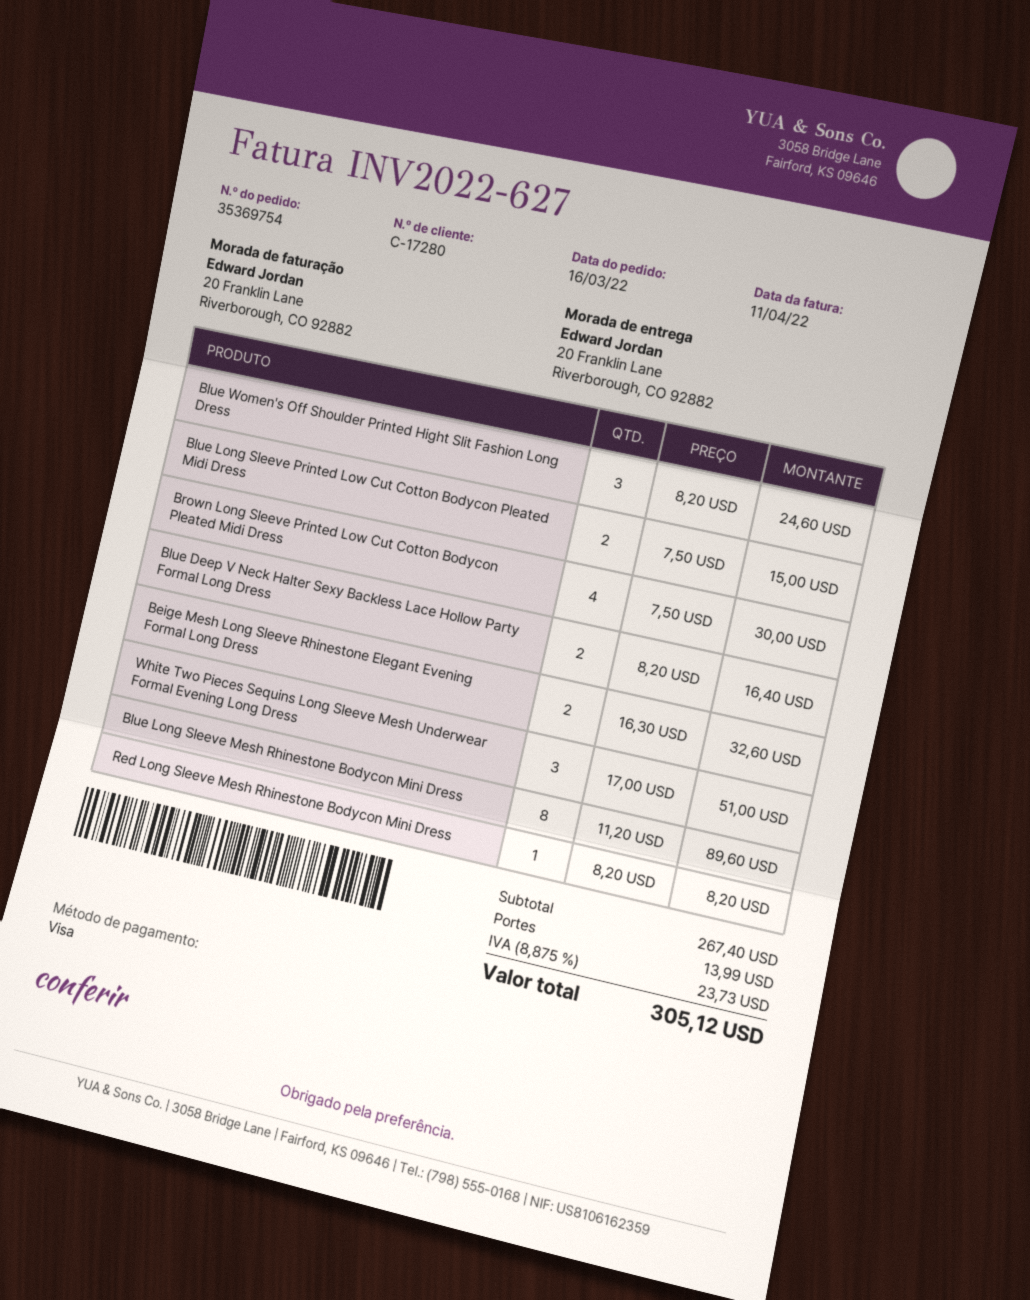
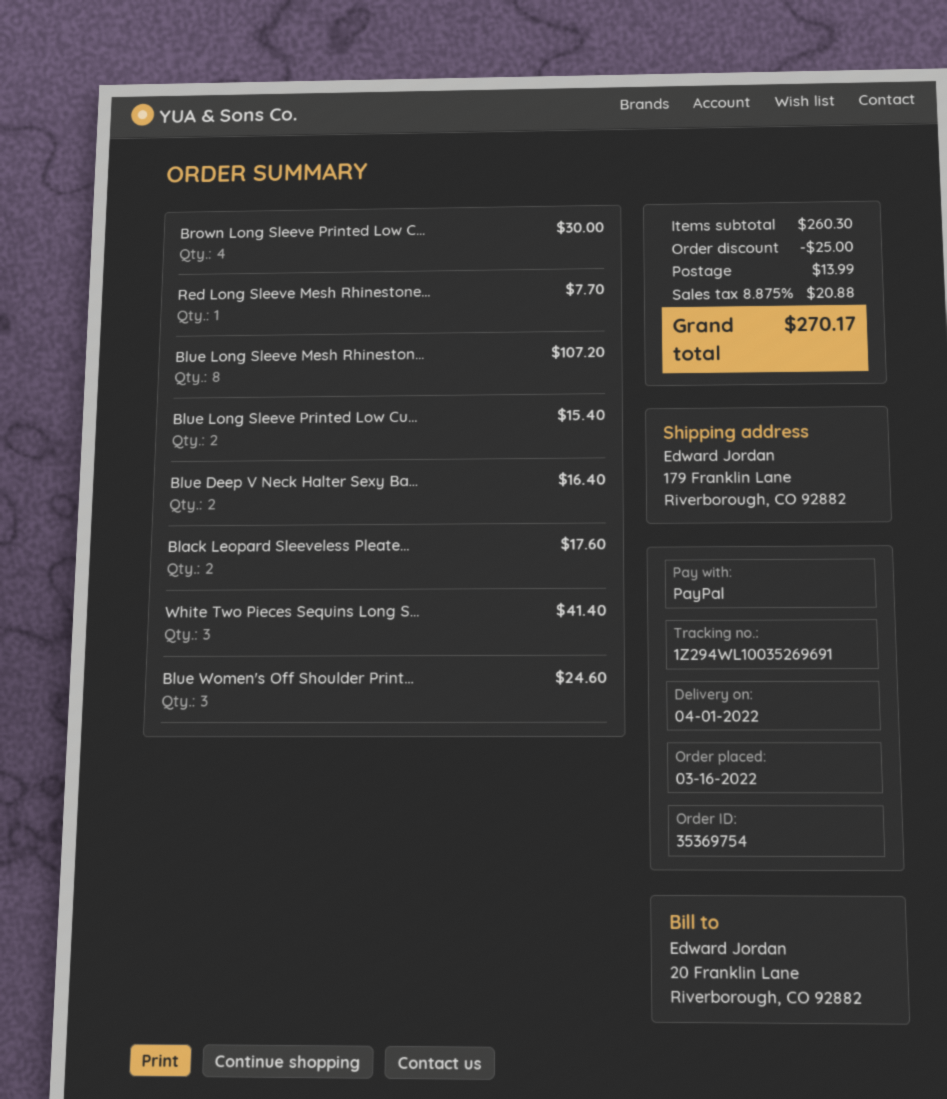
payment method: Visa -> PayPal
ship to: 20 Franklin Lane, Riverborough, CO 92882 -> 179 Franklin Lane, Riverborough, CO 92882
Blue Long Sleeve Printed Low Cut Cotton Bodycon Pleated Midi Dress: 2 for 15.00 -> 2 for 15.40
Beige Mesh Long Sleeve Rhinestone Elegant Evening Formal Long Dress: 2 for 32.60 -> none
White Two Pieces Sequins Long Sleeve Mesh Underwear Formal Evening Long Dress: 3 for 51.00 -> 3 for 41.40
Blue Long Sleeve Mesh Rhinestone Bodycon Mini Dress: 8 for 89.60 -> 8 for 107.20
Red Long Sleeve Mesh Rhinestone Bodycon Mini Dress: 1 for 8.20 -> 1 for 7.70
Black Leopard Sleeveless Pleate...: none -> 2 for 17.60
subtotal: 267.40 -> 260.30
discount: none -> 25.00
tax: 8.875% = 23.73 -> 8.875% = 20.88
total: 305.12 -> 270.17

